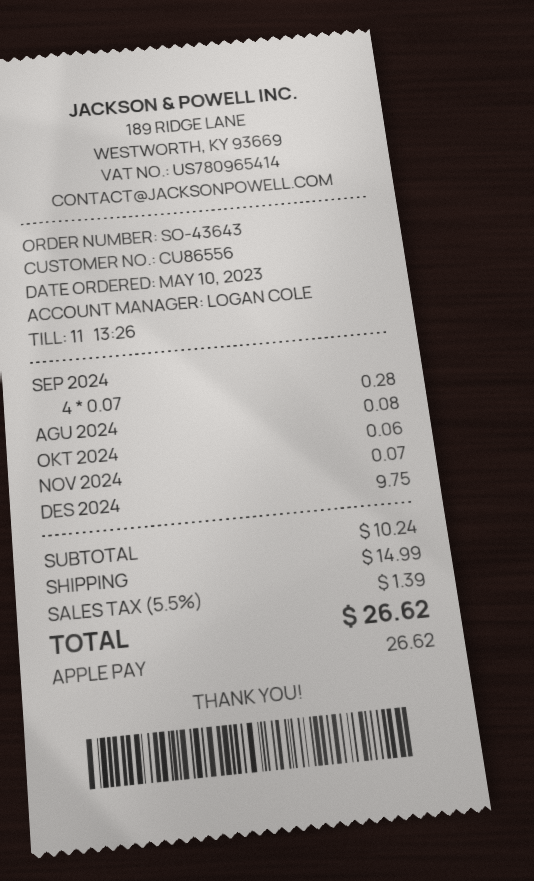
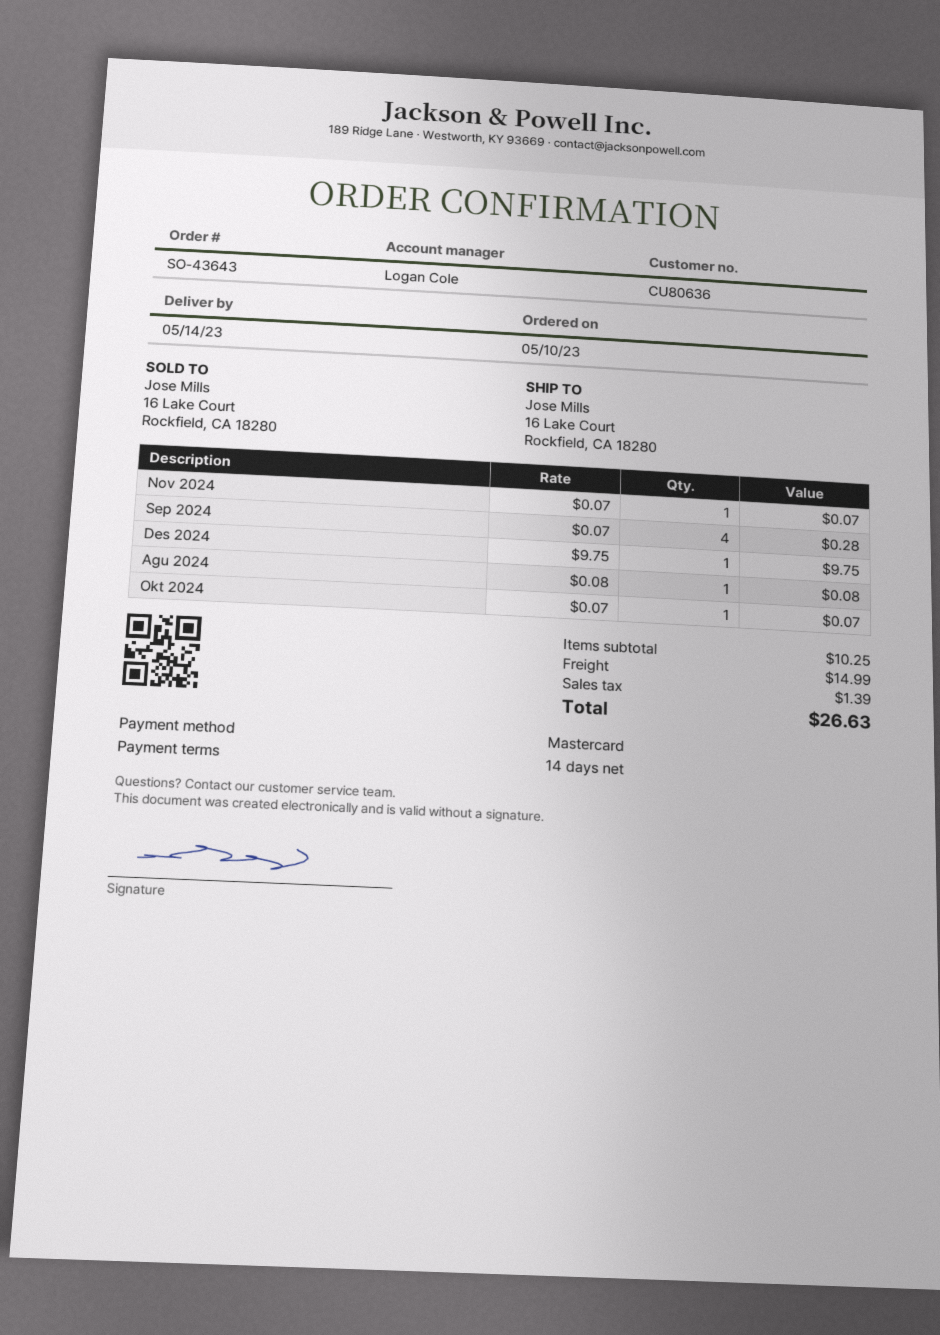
customer number: CU86556 -> CU80636
payment method: Apple Pay -> Mastercard
OKT 2024: 1 x 0.06 = 0.06 -> 1 x 0.07 = 0.07
subtotal: 10.24 -> 10.25
total: 26.62 -> 26.63

